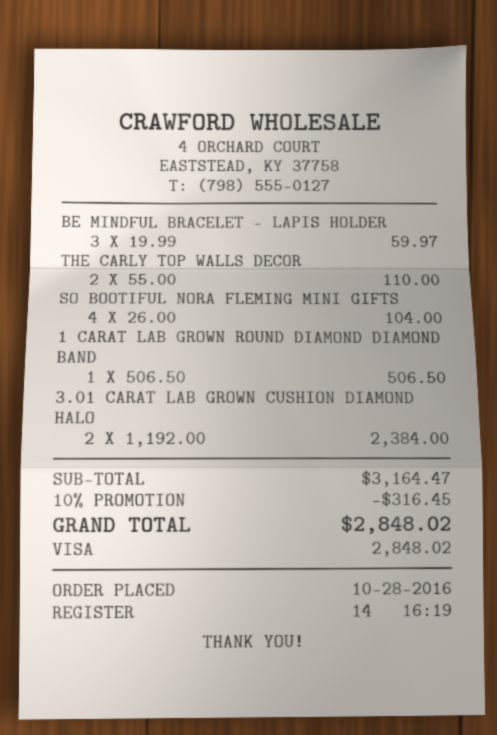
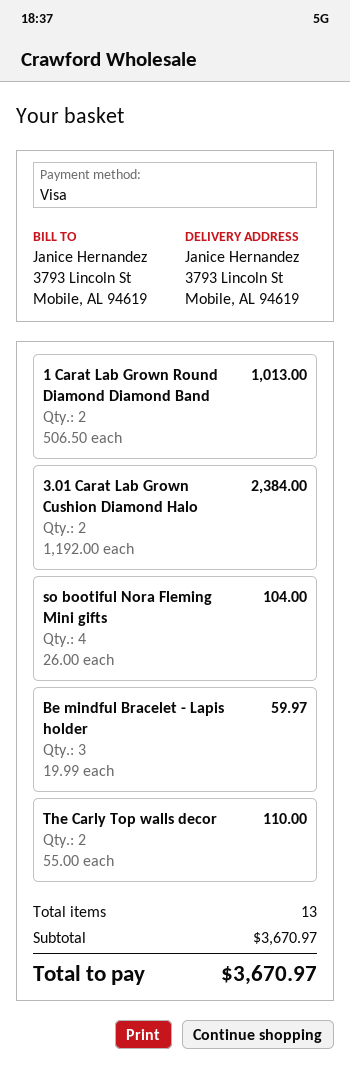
1 CARAT LAB GROWN ROUND DIAMOND DIAMOND BAND: 1 x 506.50 = 506.50 -> 2 x 506.50 = 1013.00
subtotal: 3164.47 -> 3670.97
discount: 10% = 316.45 -> none
total: 2848.02 -> 3670.97

